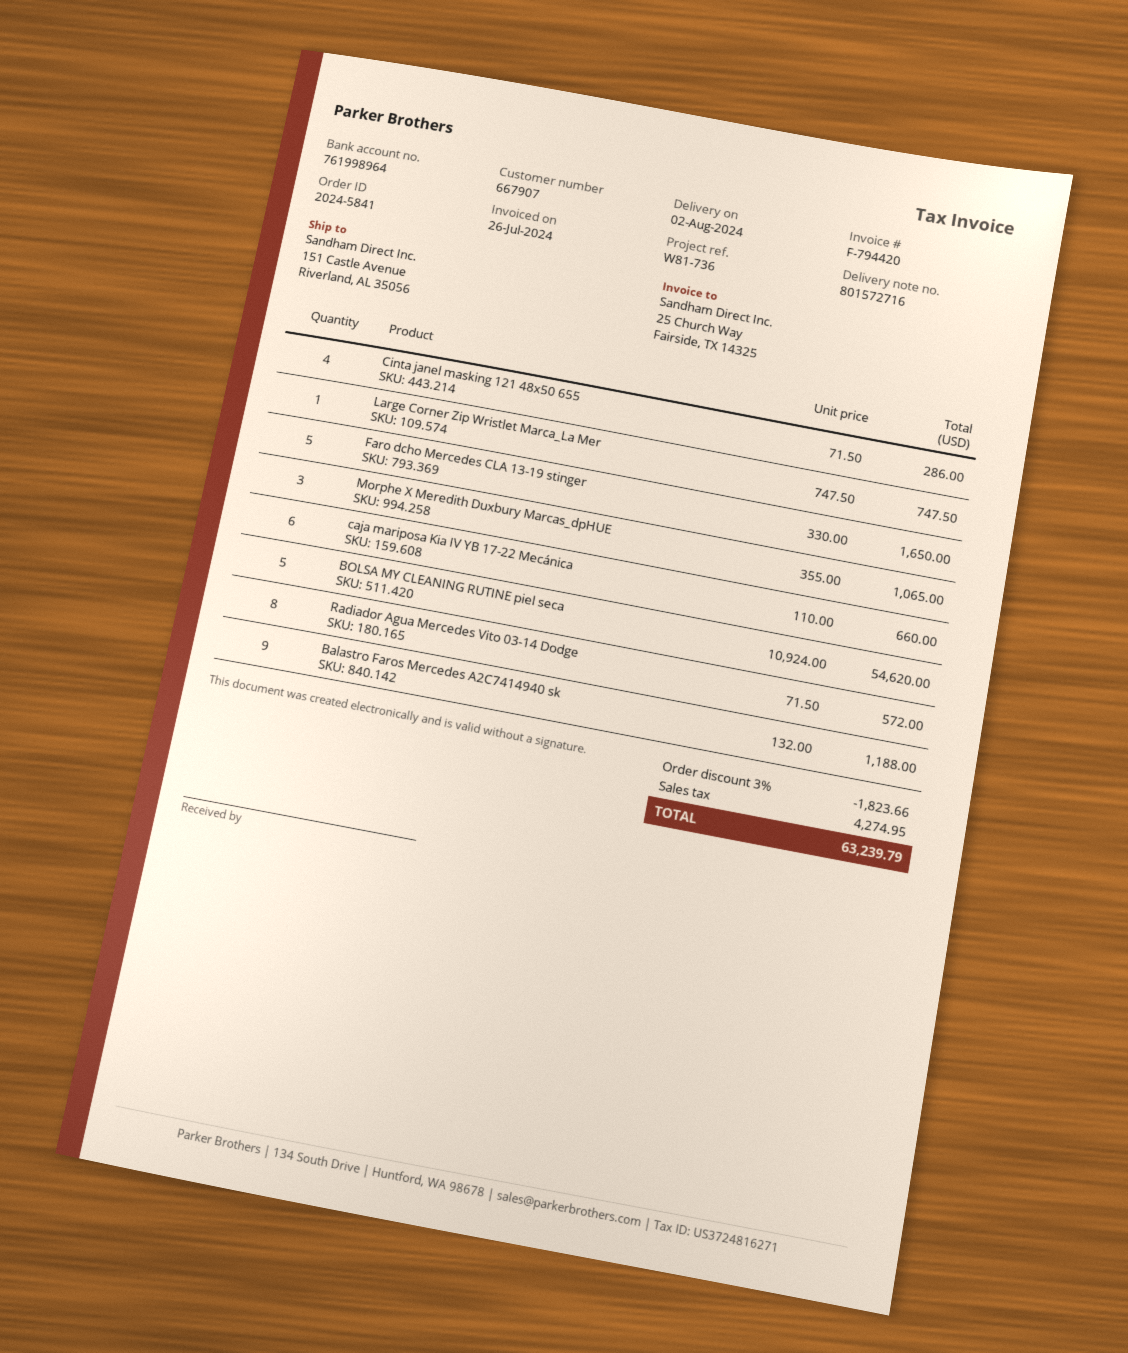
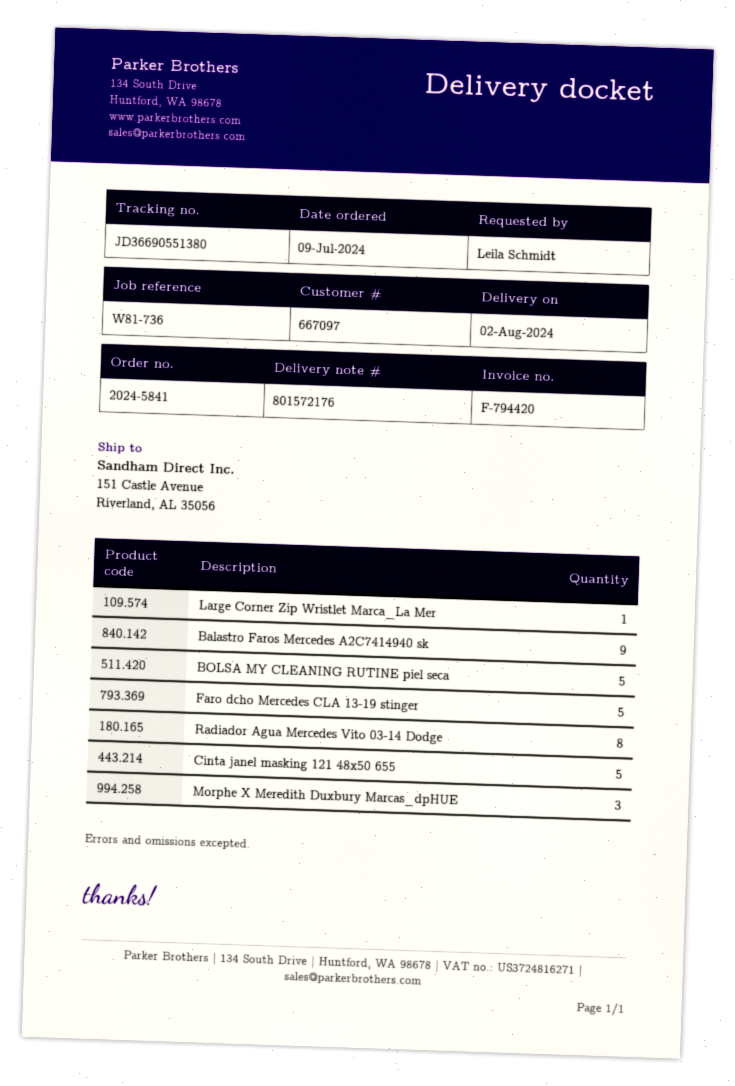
delivery note number: 801572716 -> 801572176
customer number: 667907 -> 667097
Cinta janel masking 121 48x50 655: 4 -> 5
caja mariposa Kia IV YB 17-22 Mecánica: 6 -> none

